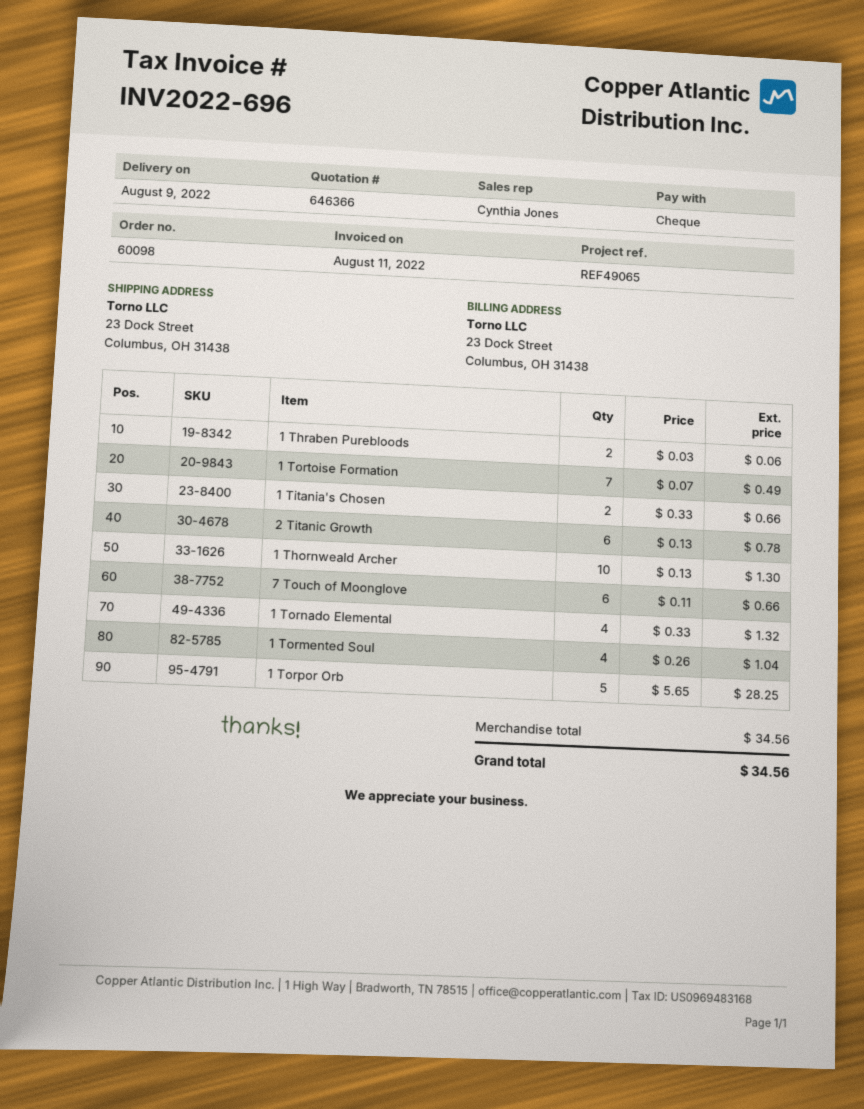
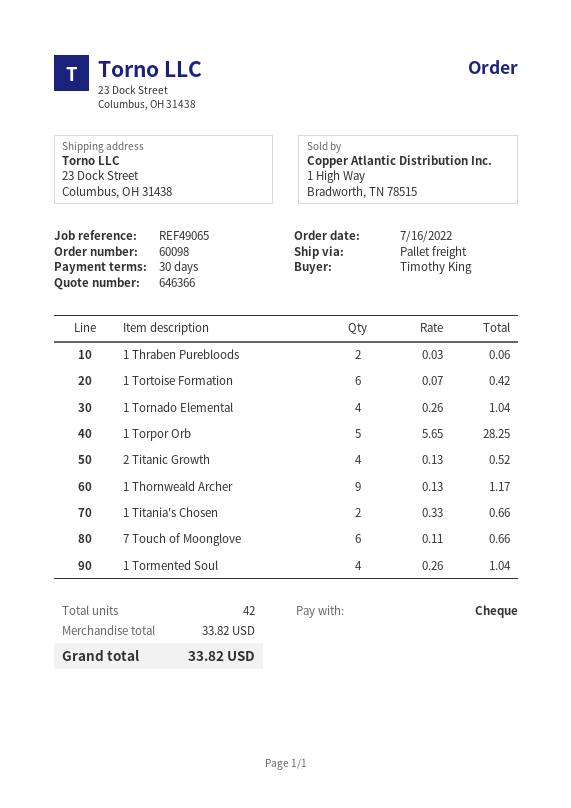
1 Tortoise Formation: 7 x 0.07 = 0.49 -> 6 x 0.07 = 0.42
2 Titanic Growth: 6 x 0.13 = 0.78 -> 4 x 0.13 = 0.52
1 Thornweald Archer: 10 x 0.13 = 1.30 -> 9 x 0.13 = 1.17
1 Tornado Elemental: 4 x 0.33 = 1.32 -> 4 x 0.26 = 1.04
subtotal: 34.56 -> 33.82
total: 34.56 -> 33.82

